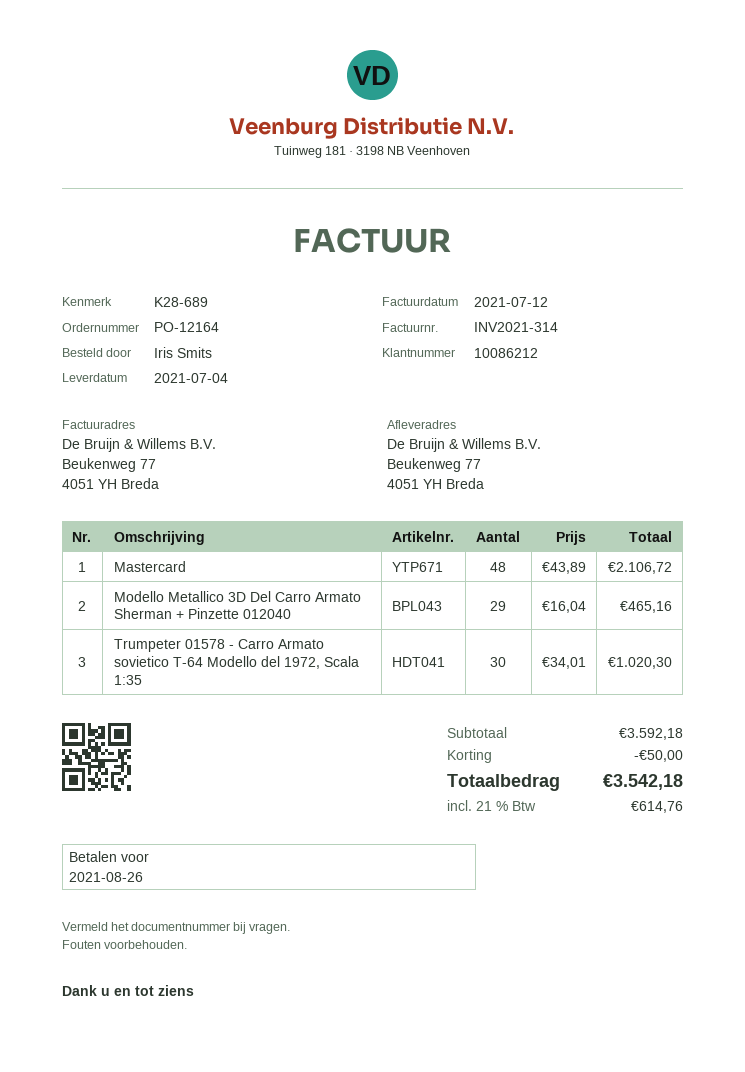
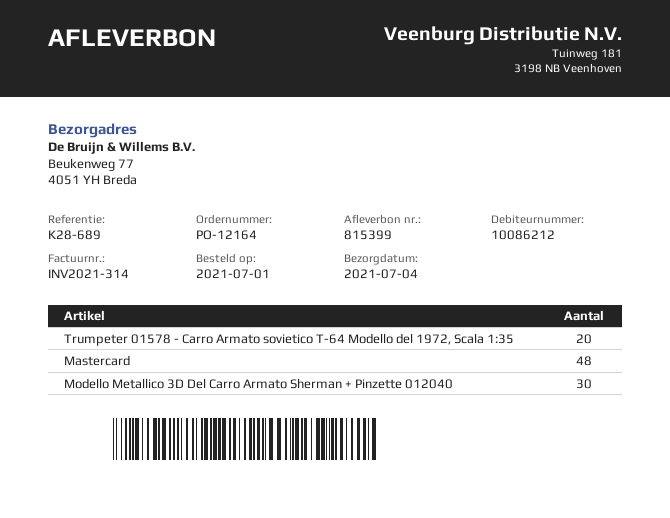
Modello Metallico 3D Del Carro Armato Sherman + Pinzette 012040: 29 -> 30
Trumpeter 01578 - Carro Armato sovietico T-64 Modello del 1972, Scala 1:35: 30 -> 20

